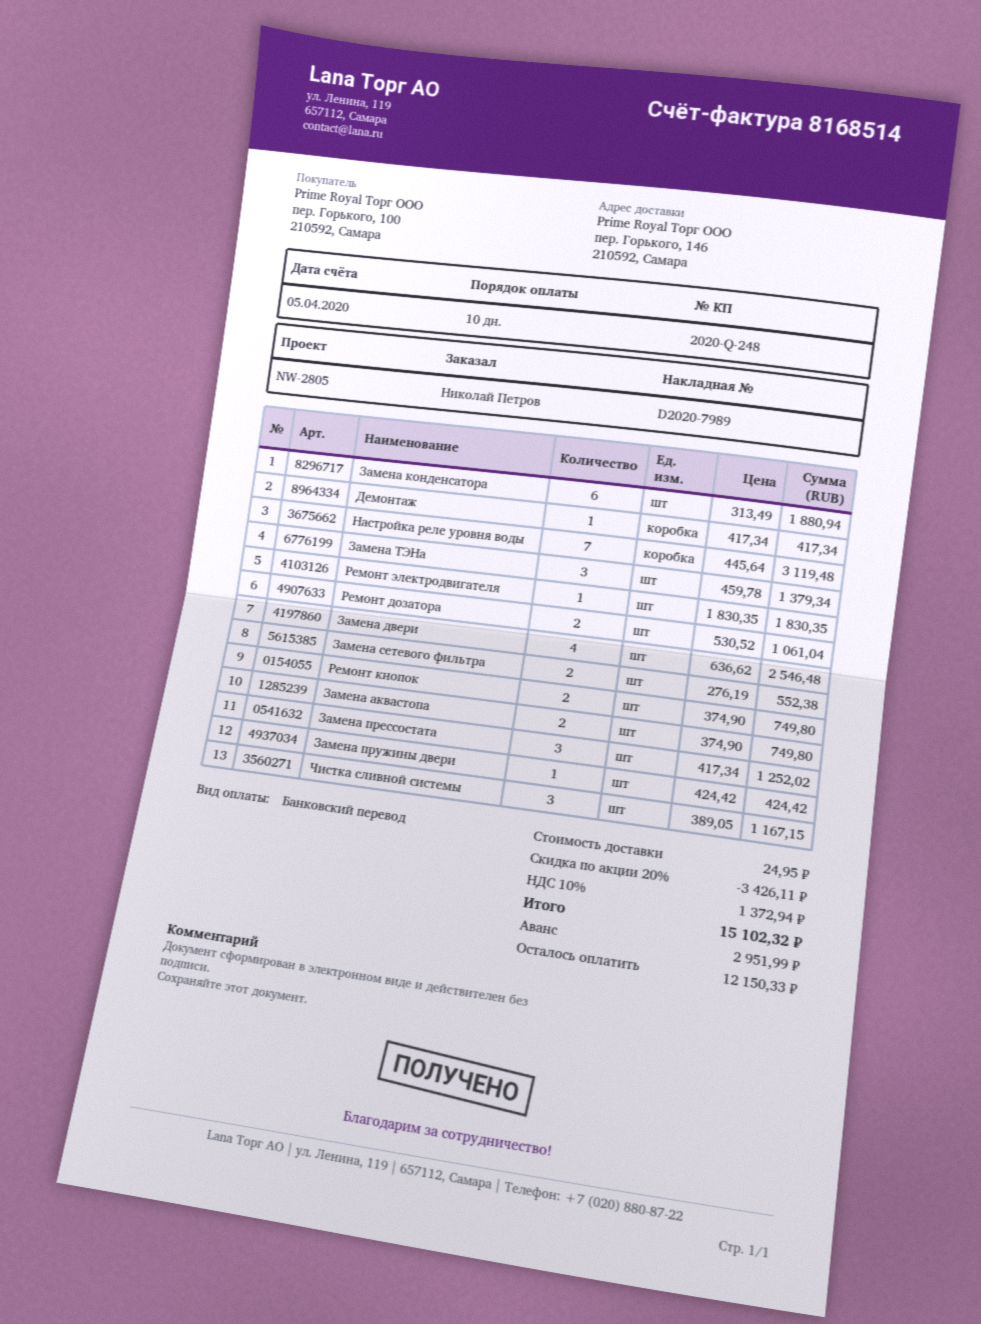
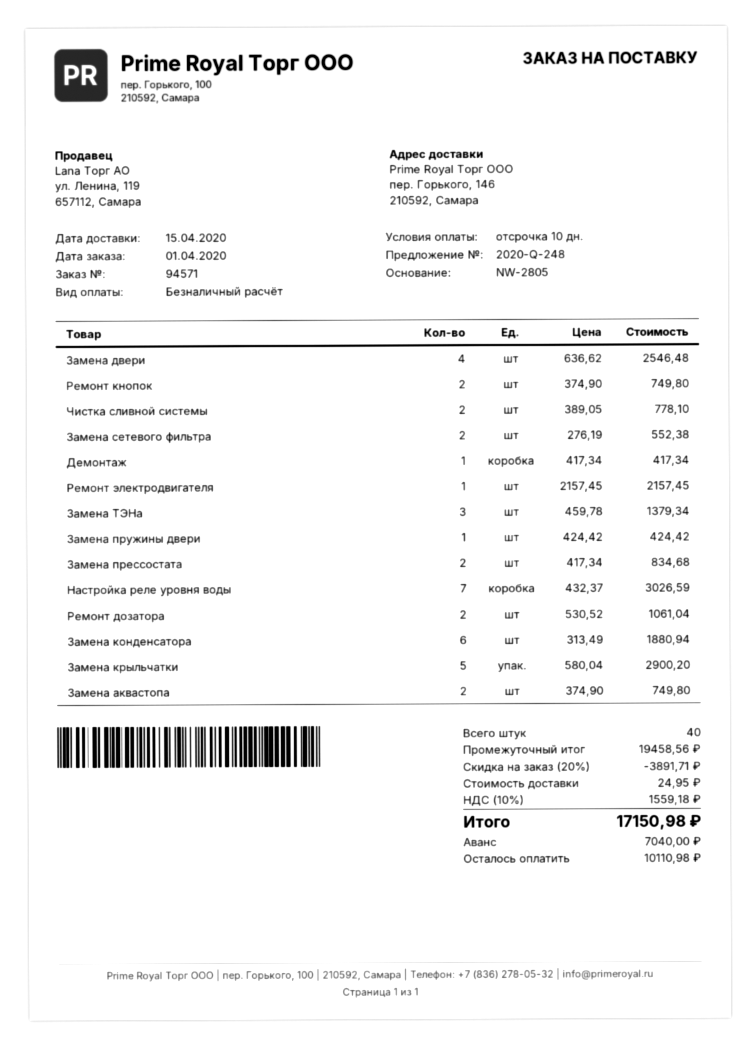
Настройка реле уровня воды: 7 x 445.64 = 3119.48 -> 7 x 432.37 = 3026.59
Ремонт электродвигателя: 1 x 1830.35 = 1830.35 -> 1 x 2157.45 = 2157.45
Замена прессостата: 3 x 417.34 = 1252.02 -> 2 x 417.34 = 834.68
Чистка сливной системы: 3 x 389.05 = 1167.15 -> 2 x 389.05 = 778.10
Замена крыльчатки: none -> 5 x 580.04 = 2900.20
discount: 20% = 3426.11 -> 20% = 3891.71
tax: 10% = 1372.94 -> 10% = 1559.18
total: 15102.32 -> 17150.98
deposit: 2951.99 -> 7040.00
balance: 12150.33 -> 10110.98

